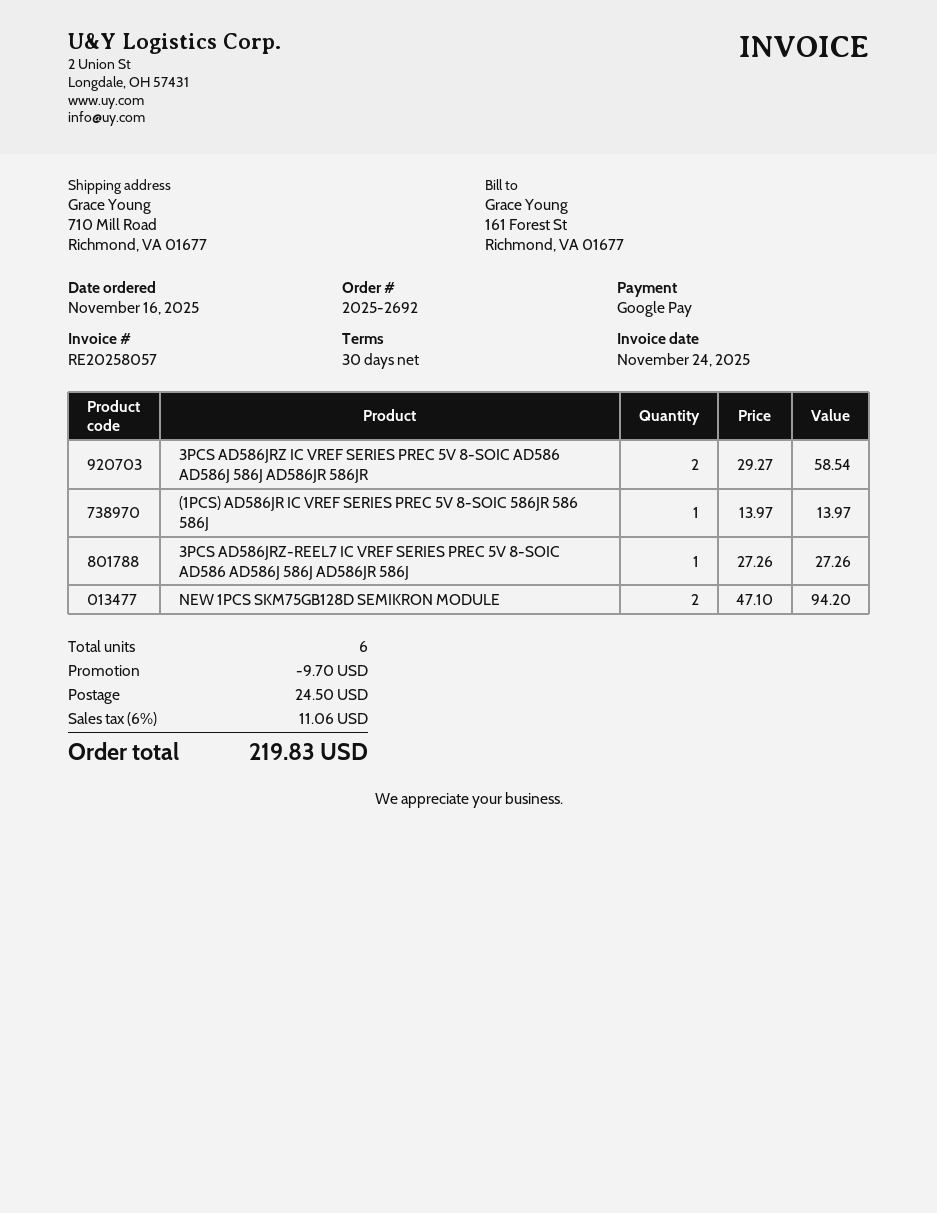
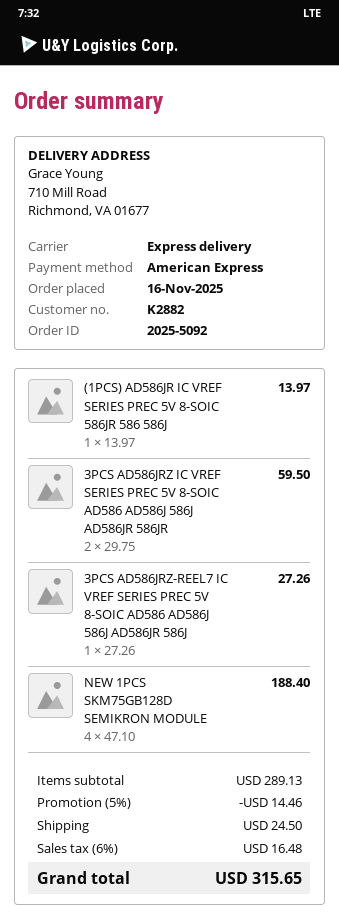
order number: 2025-2692 -> 2025-5092
payment method: Google Pay -> American Express
3PCS AD586JRZ IC VREF SERIES PREC 5V 8-SOIC AD586 AD586J 586J AD586JR 586JR: 2 x 29.27 = 58.54 -> 2 x 29.75 = 59.50
NEW 1PCS SKM75GB128D SEMIKRON MODULE: 2 x 47.10 = 94.20 -> 4 x 47.10 = 188.40
discount: 9.70 -> 14.46
tax: 6% = 11.06 -> 6% = 16.48
total: 219.83 -> 315.65

